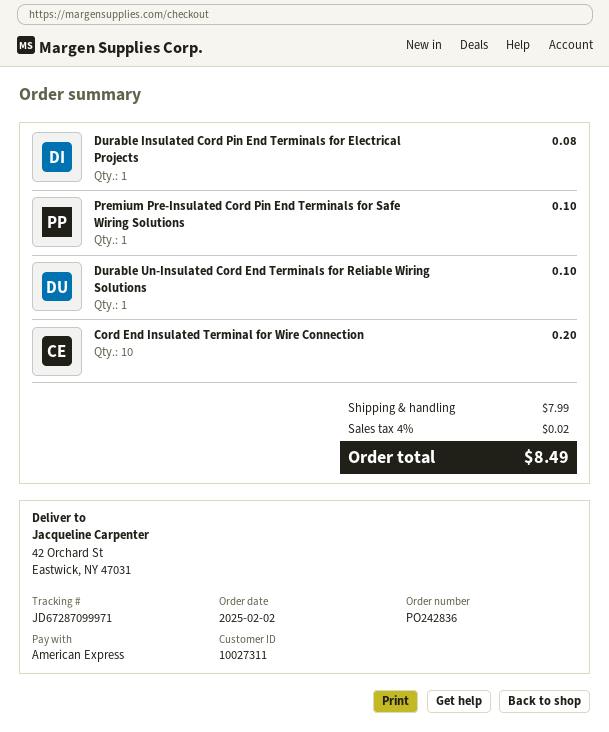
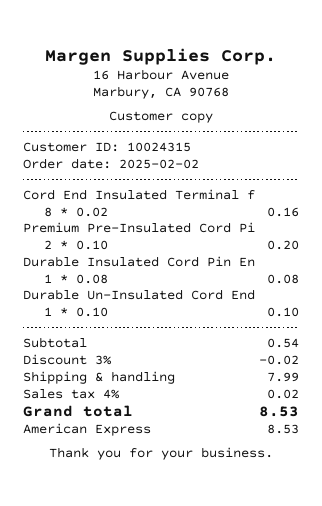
customer number: 10027311 -> 10024315
Premium Pre-Insulated Cord Pin End Terminals for Safe Wiring Solutions: 1 for 0.10 -> 2 for 0.20
Cord End Insulated Terminal for Wire Connection: 10 for 0.20 -> 8 for 0.16
discount: none -> 3% = 0.02
total: 8.49 -> 8.53

